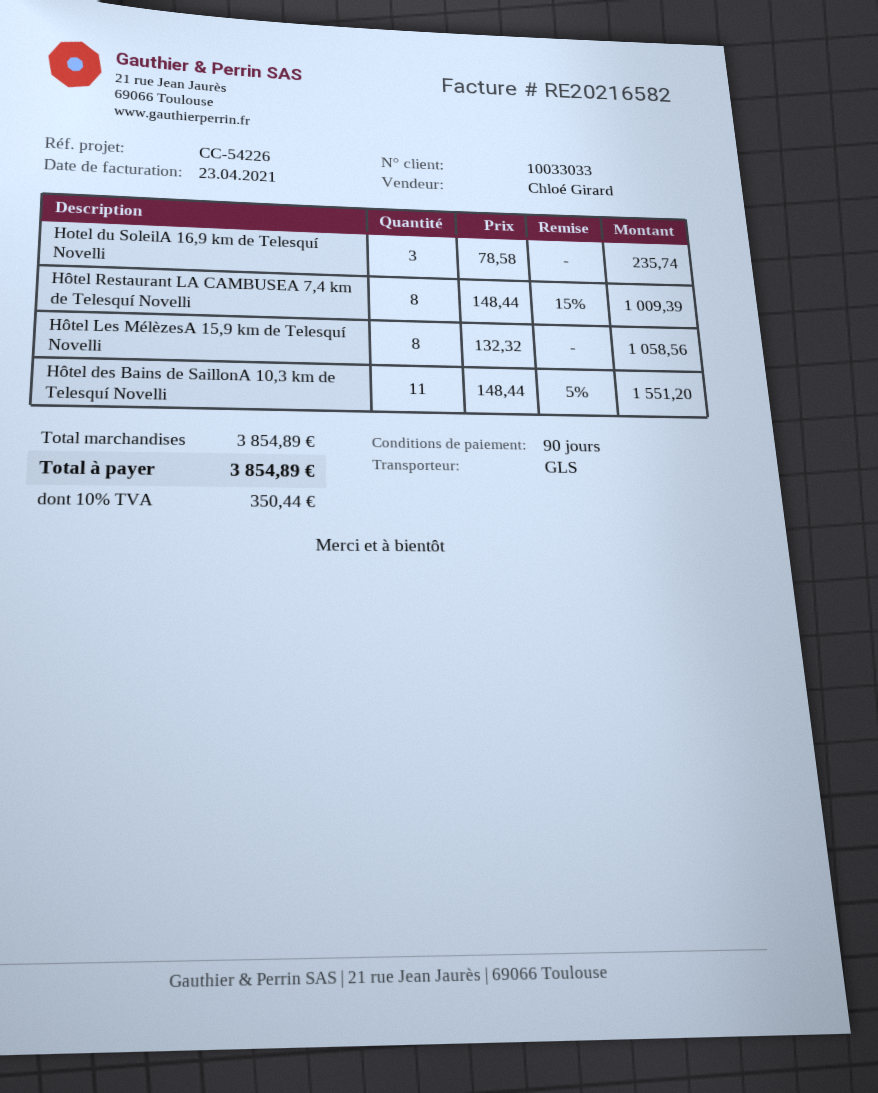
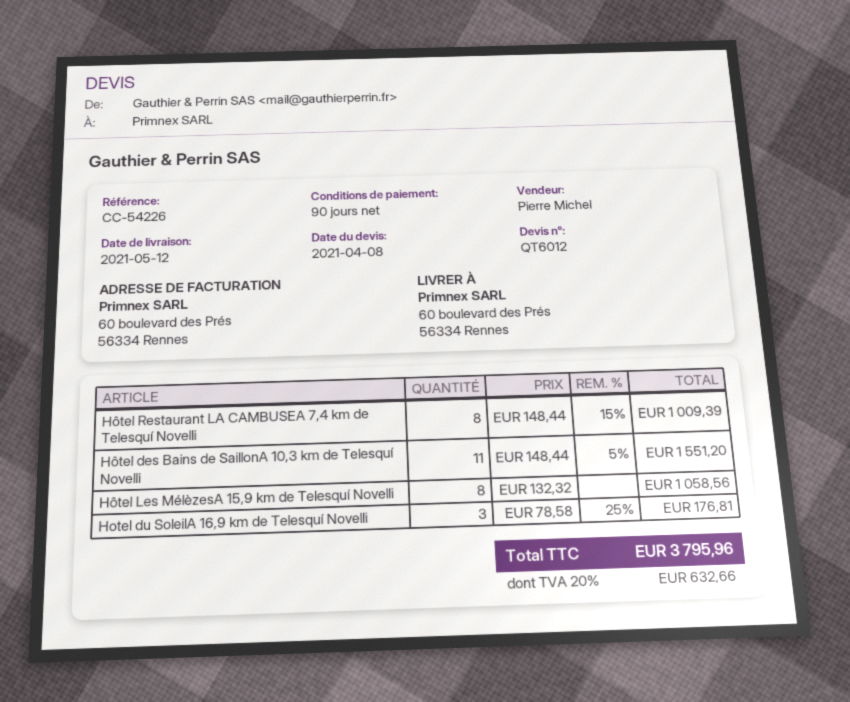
sales rep: Chloé Girard -> Pierre Michel
Hotel du SoleilA 16,9 km de Telesquí Novelli: 3 x 78.58 = 235.74 -> 3 x 78.58 - 25% = 176.81
tax: 10% = 350.44 -> 20% = 632.66
total: 3854.89 -> 3795.96

